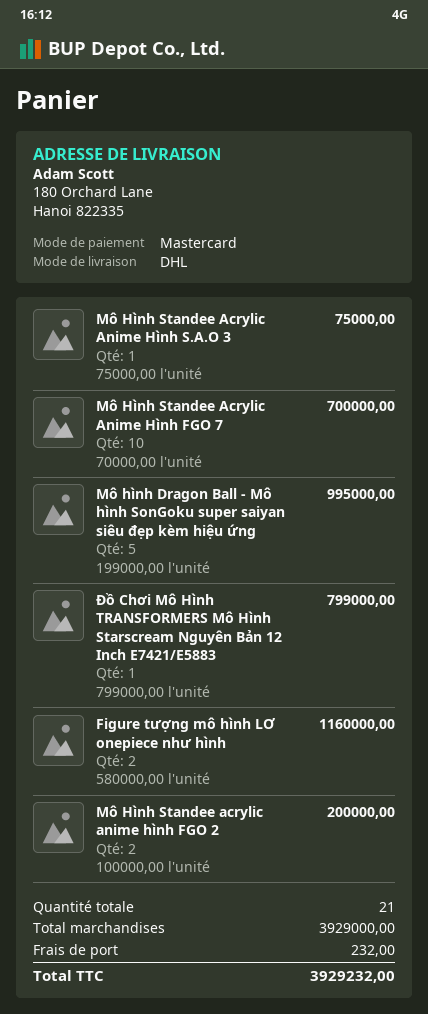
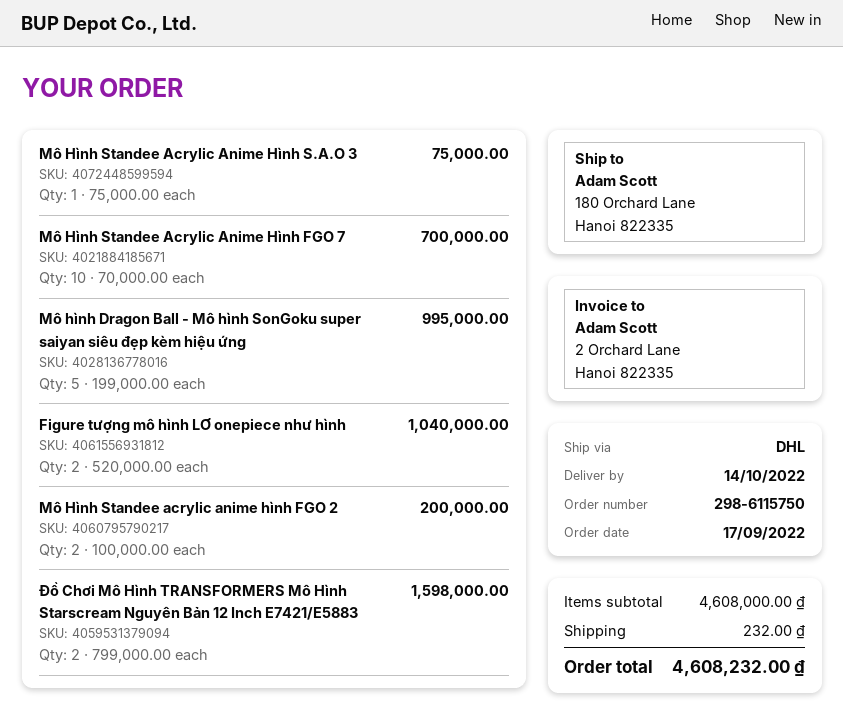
Đồ Chơi Mô Hình TRANSFORMERS Mô Hình Starscream Nguyên Bản 12 Inch E7421/E5883: 1 x 799000.00 = 799000.00 -> 2 x 799000.00 = 1598000.00
Figure tượng mô hình LƠ onepiece như hình: 2 x 580000.00 = 1160000.00 -> 2 x 520000.00 = 1040000.00
subtotal: 3929000.00 -> 4608000.00
total: 3929232.00 -> 4608232.00

